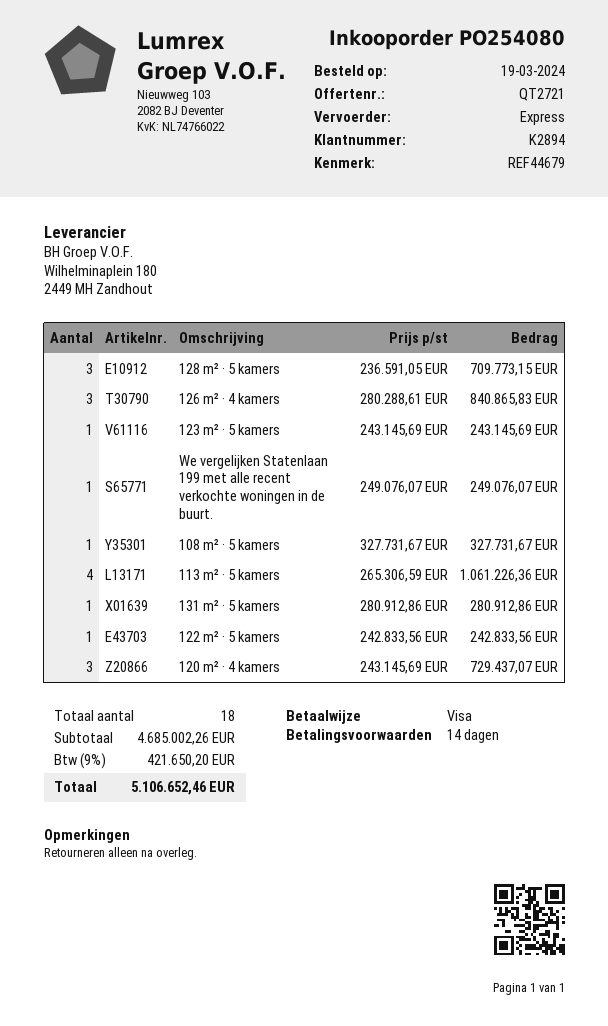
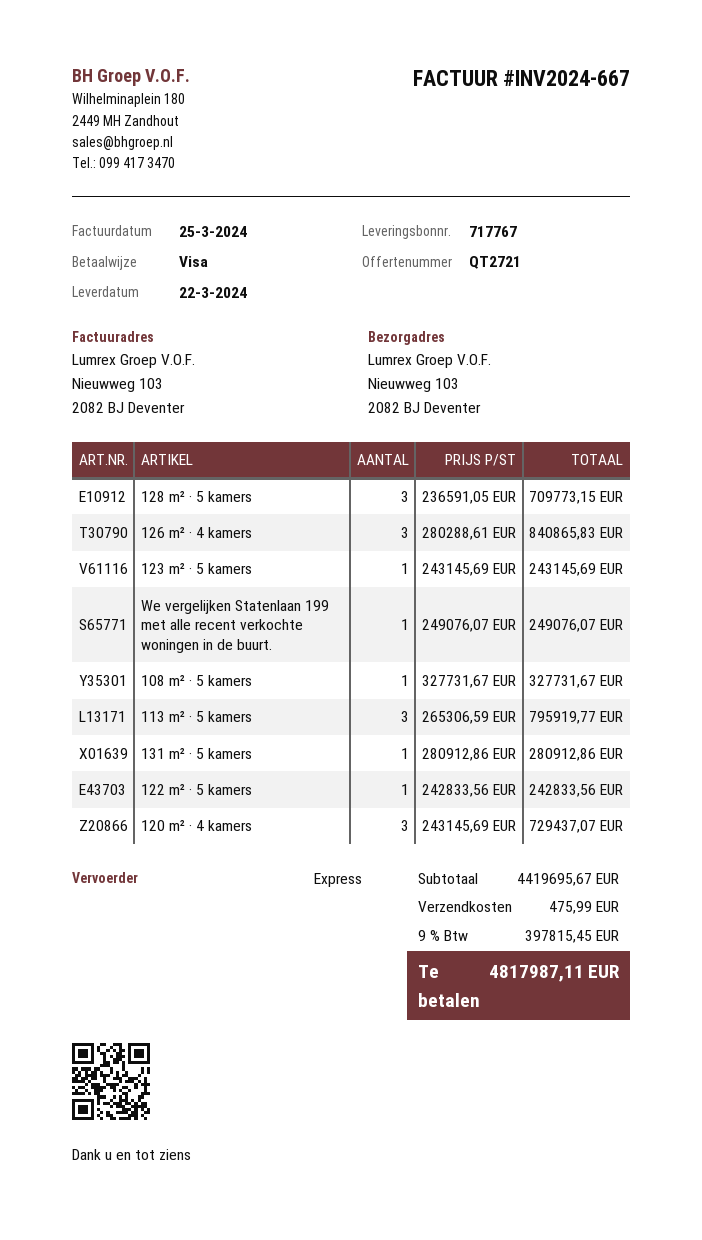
113 m² · 5 kamers: 4 x 265306.59 = 1061226.36 -> 3 x 265306.59 = 795919.77
subtotal: 4685002.26 -> 4419695.67
shipping: none -> 475.99
tax: 9% = 421650.20 -> 9% = 397815.45
total: 5106652.46 -> 4817987.11

